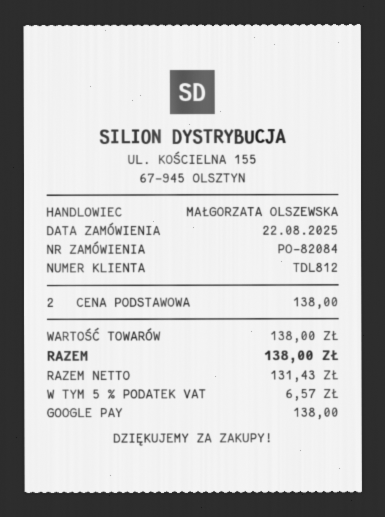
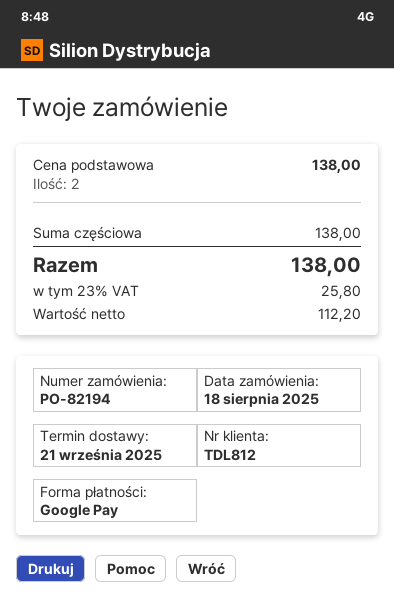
order number: PO-82084 -> PO-82194
order date: 2025-08-22 -> 2025-08-18
net: 131.43 -> 112.20
tax: 5% = 6.57 -> 23% = 25.80

